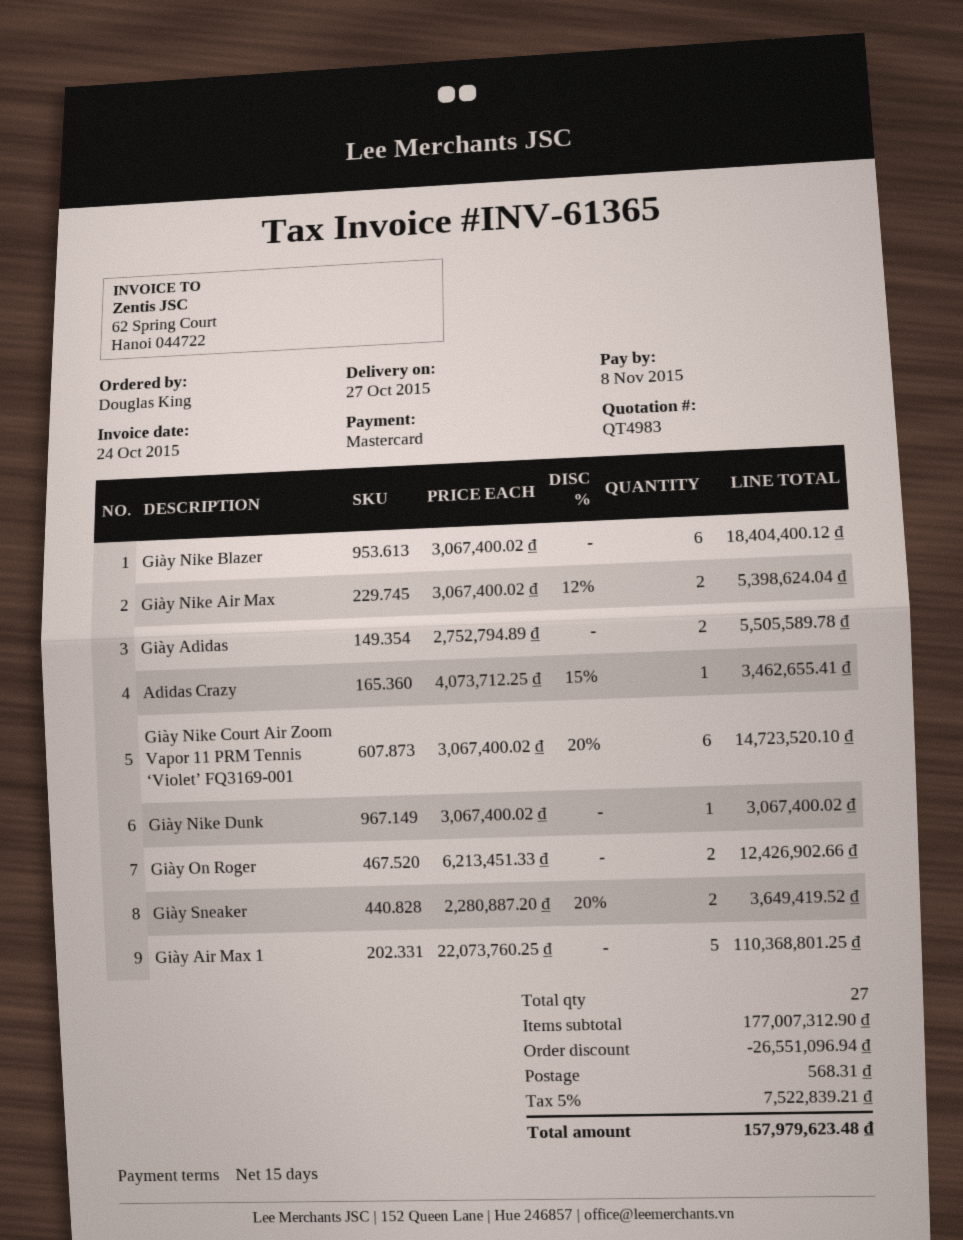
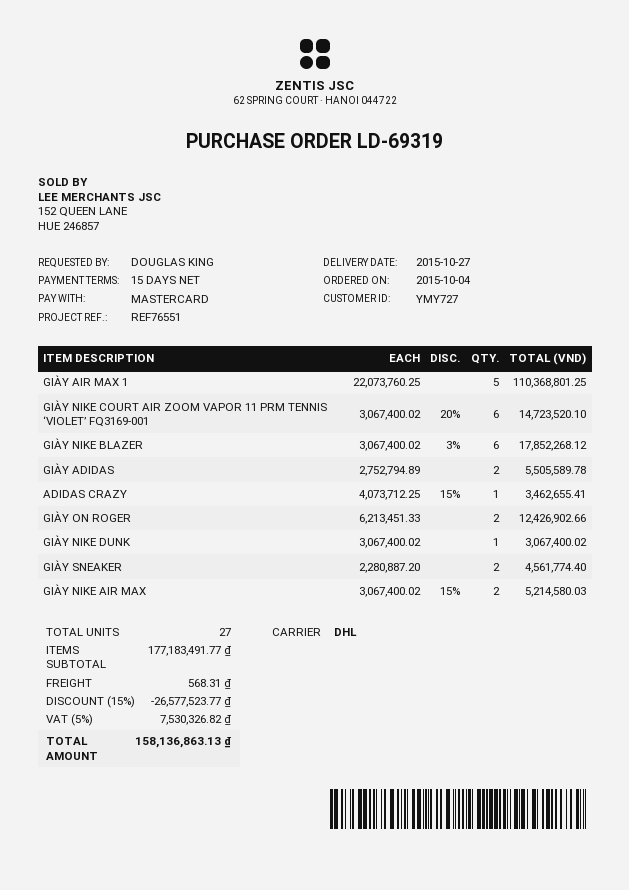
Giày Nike Blazer: 6 x 3067400.02 = 18404400.12 -> 6 x 3067400.02 - 3% = 17852268.12
Giày Nike Air Max: 2 x 3067400.02 - 12% = 5398624.04 -> 2 x 3067400.02 - 15% = 5214580.03
Giày Sneaker: 2 x 2280887.20 - 20% = 3649419.52 -> 2 x 2280887.20 = 4561774.40
subtotal: 177007312.90 -> 177183491.77
discount: 26551096.94 -> 26577523.77
tax: 5% = 7522839.21 -> 5% = 7530326.82
total: 157979623.48 -> 158136863.13

